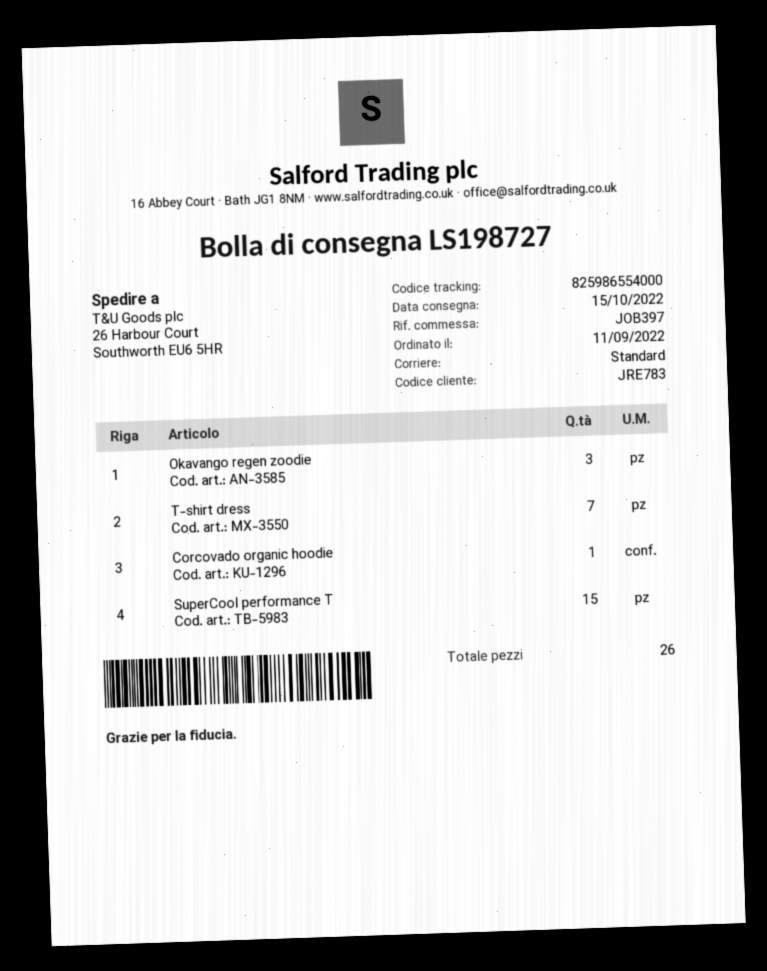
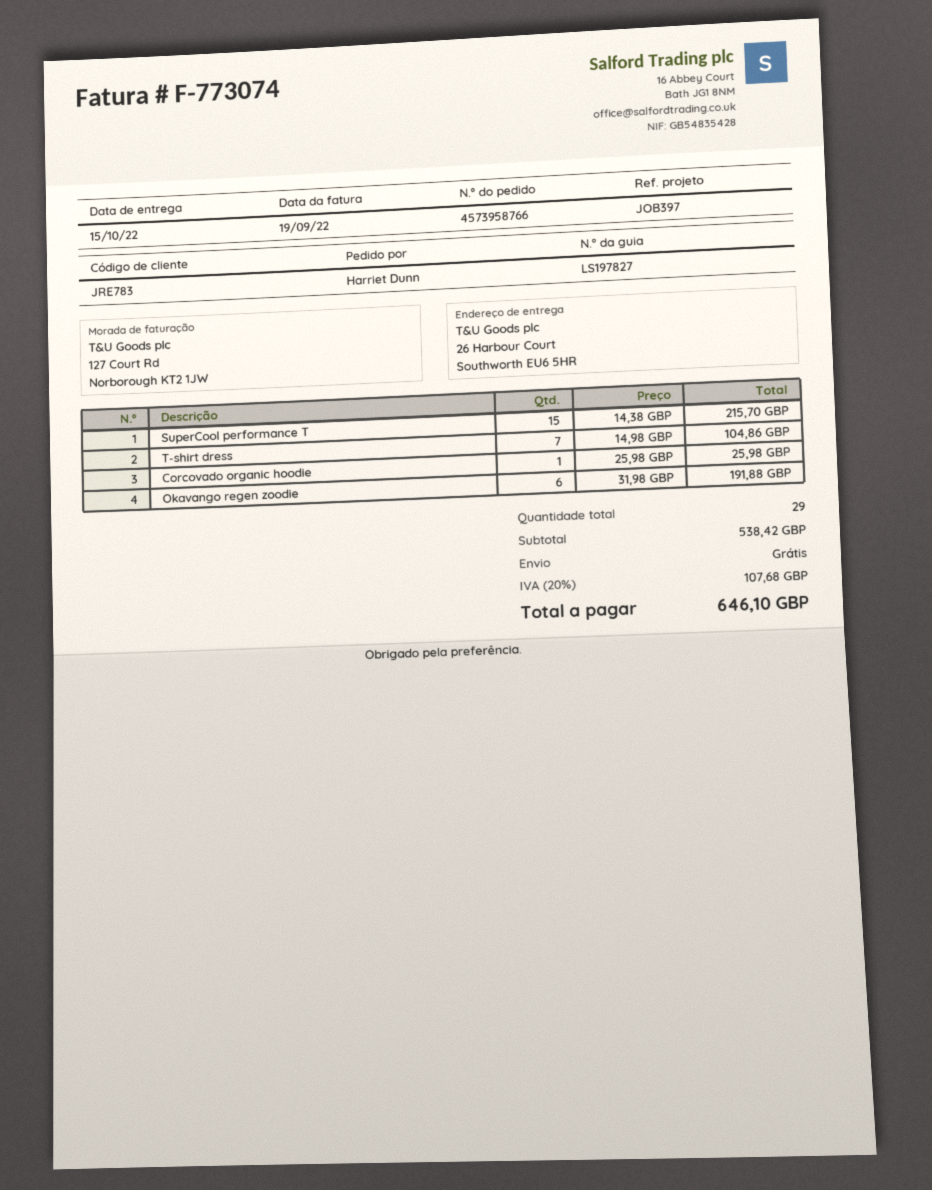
delivery note number: LS198727 -> LS197827
Okavango regen zoodie: 3 -> 6
total quantity: 26 -> 29

